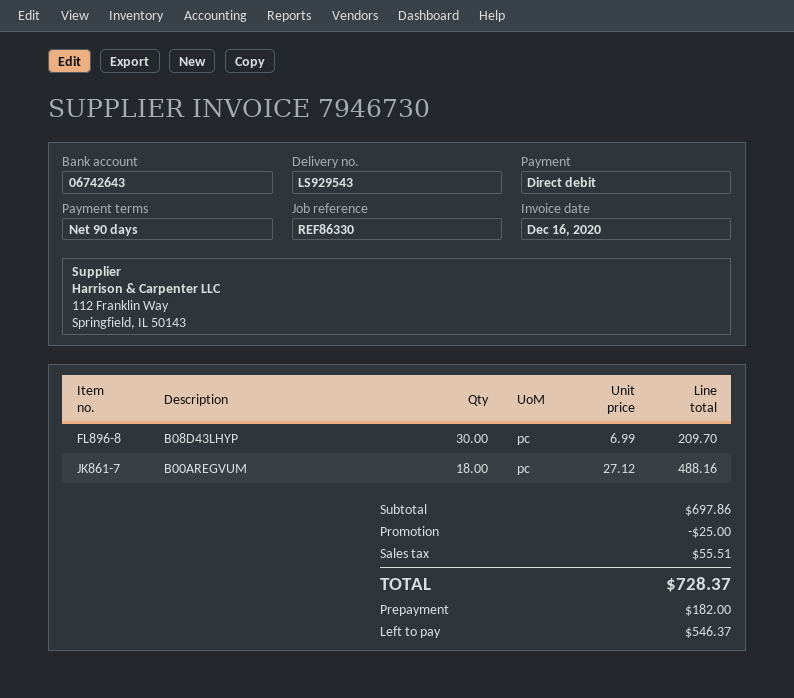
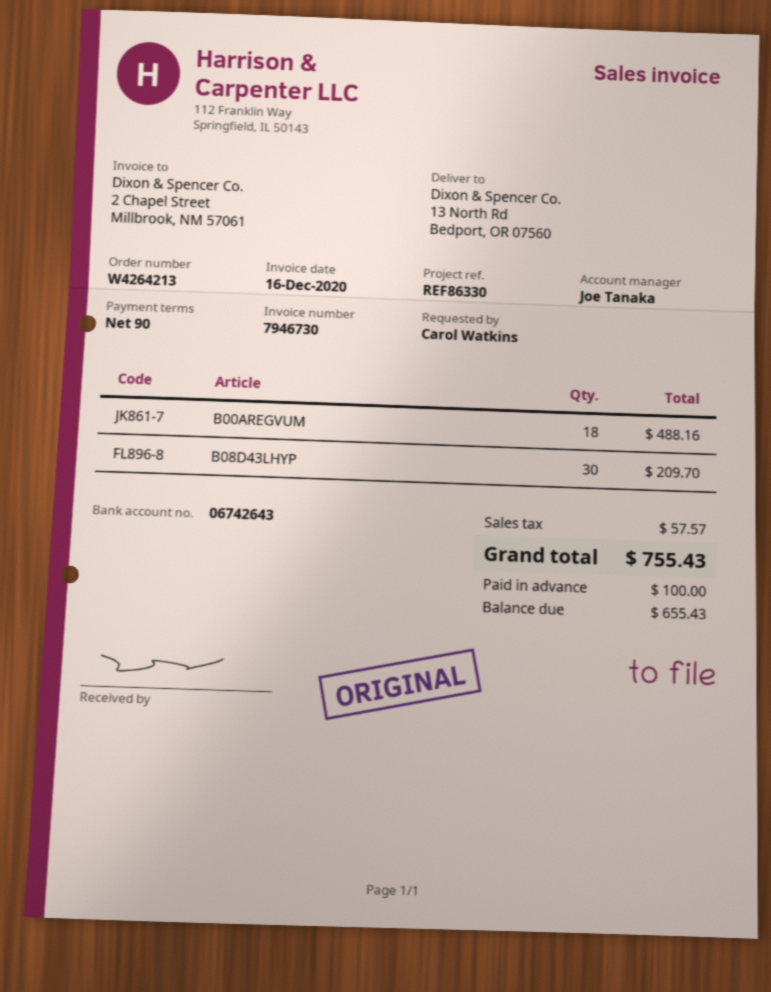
discount: 25.00 -> none
tax: 55.51 -> 57.57
total: 728.37 -> 755.43
deposit: 182.00 -> 100.00
balance: 546.37 -> 655.43

